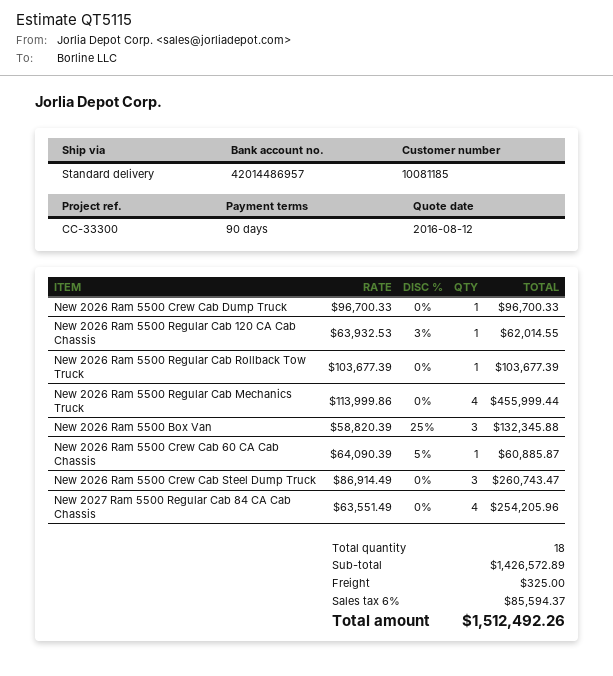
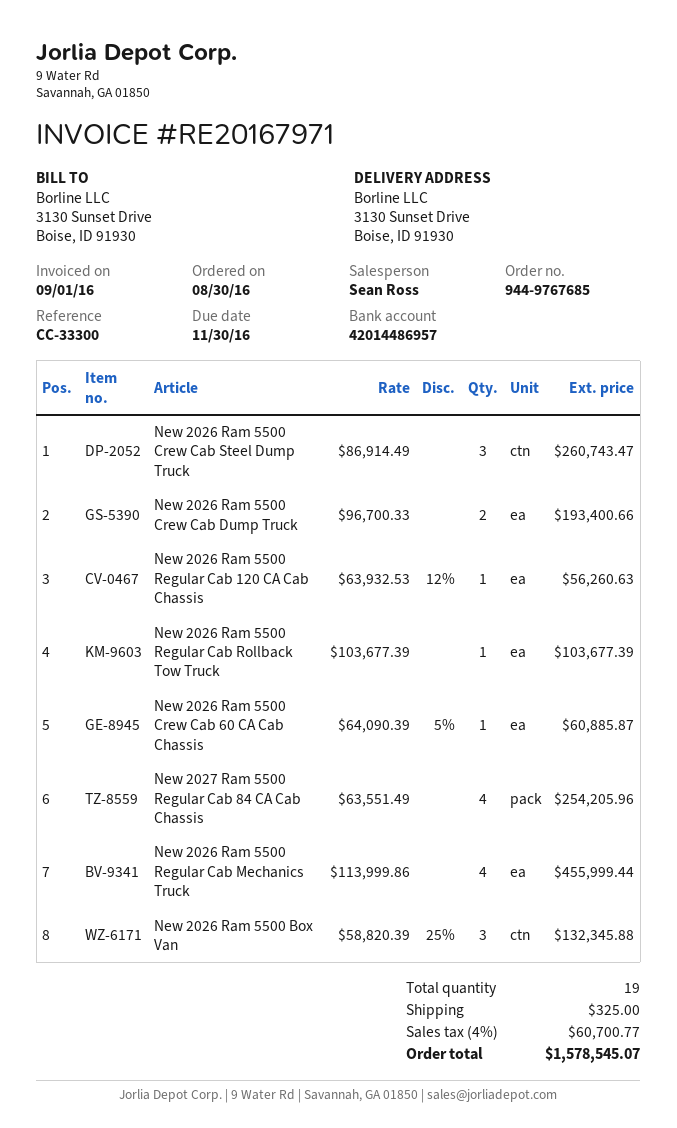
New 2026 Ram 5500 Crew Cab Dump Truck: 1 x 96700.33 = 96700.33 -> 2 x 96700.33 = 193400.66
New 2026 Ram 5500 Regular Cab 120 CA Cab Chassis: 1 x 63932.53 - 3% = 62014.55 -> 1 x 63932.53 - 12% = 56260.63
total quantity: 18 -> 19
tax: 6% = 85594.37 -> 4% = 60700.77
total: 1512492.26 -> 1578545.07

